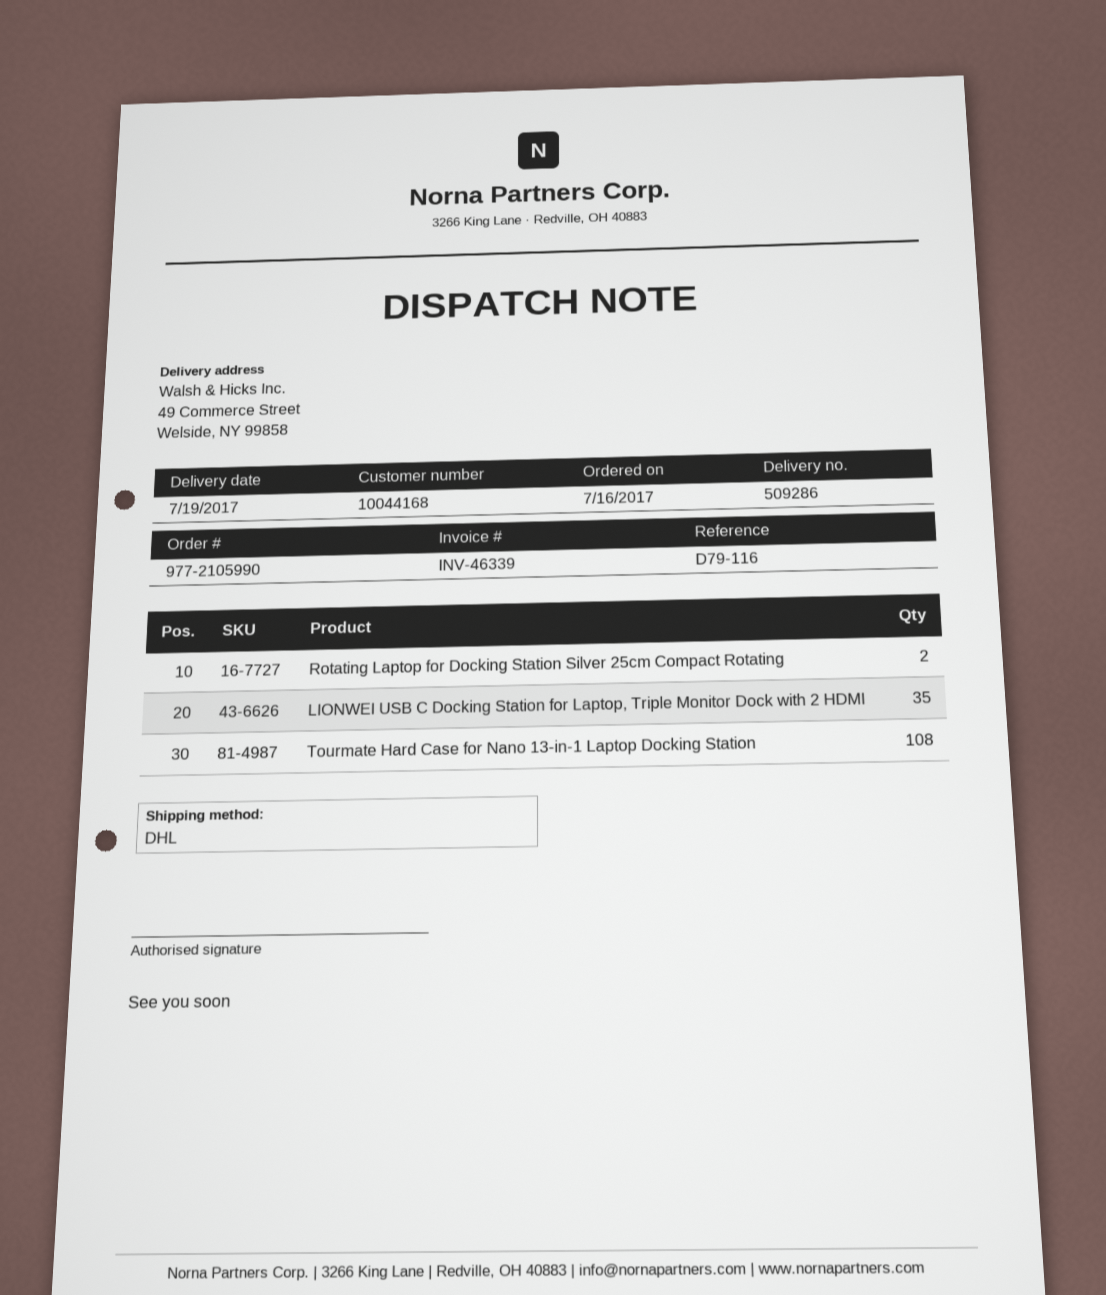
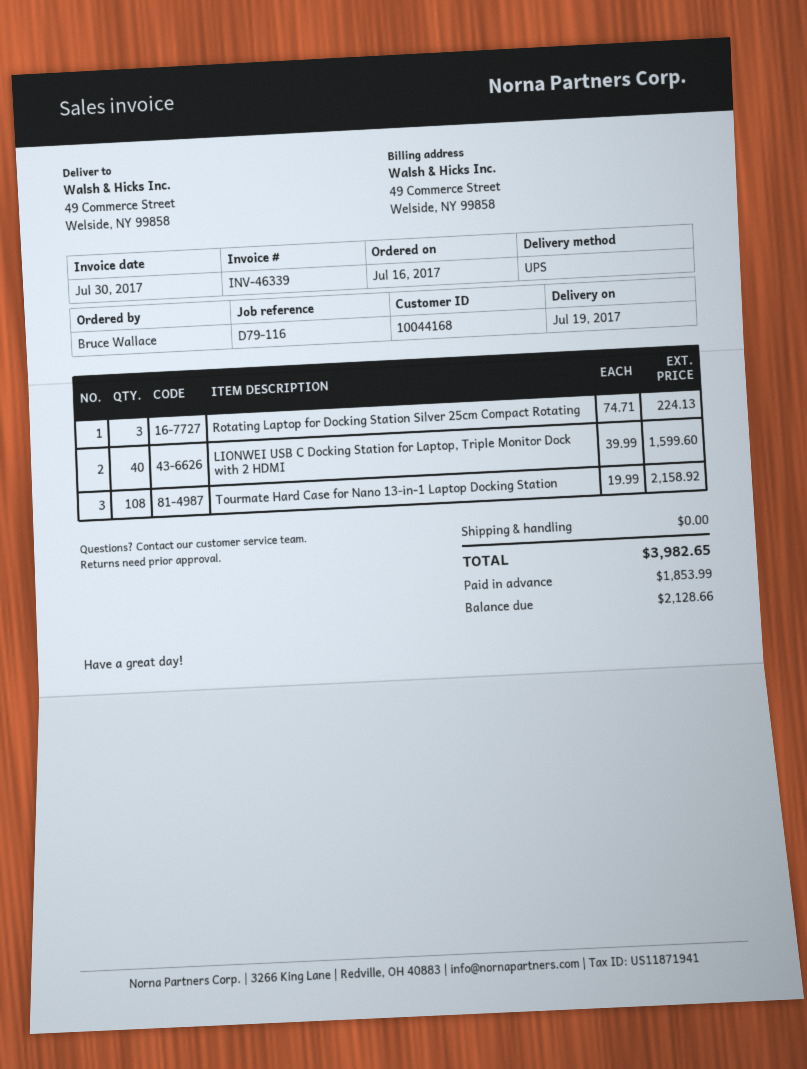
shipping method: DHL -> UPS
Rotating Laptop for Docking Station Silver 25cm Compact Rotating: 2 -> 3
LIONWEI USB C Docking Station for Laptop, Triple Monitor Dock with 2 HDMI: 35 -> 40

